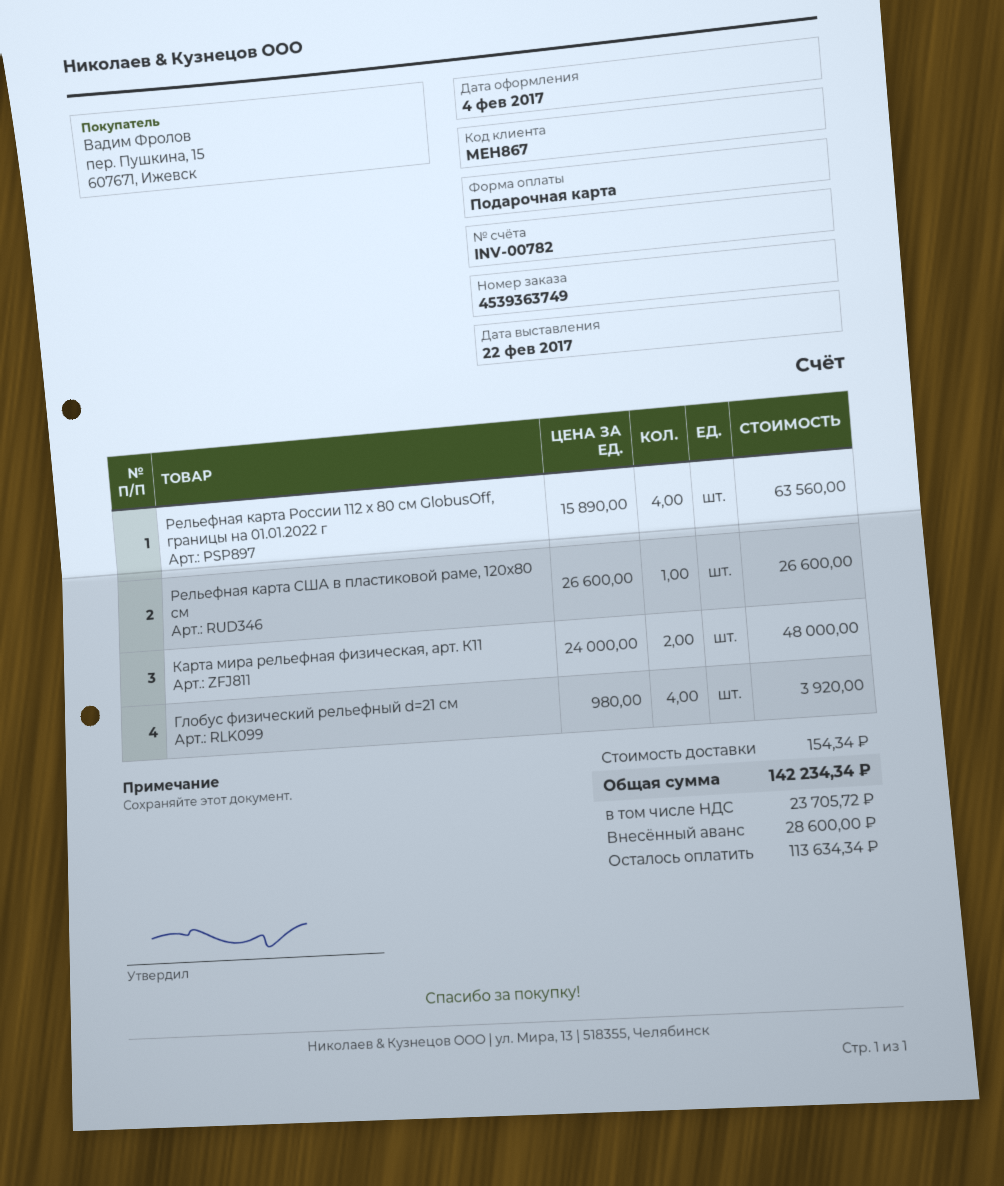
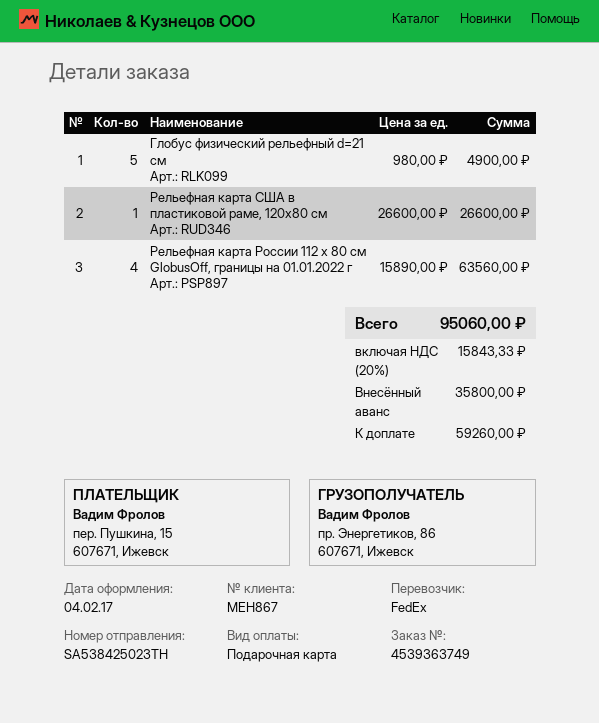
Карта мира рельефная физическая, арт. К11: 2 x 24000.00 = 48000.00 -> none
Глобус физический рельефный d=21 см: 4 x 980.00 = 3920.00 -> 5 x 980.00 = 4900.00
shipping: 154.34 -> none
tax: 23705.72 -> 15843.33
total: 142234.34 -> 95060.00
deposit: 28600.00 -> 35800.00
balance: 113634.34 -> 59260.00

